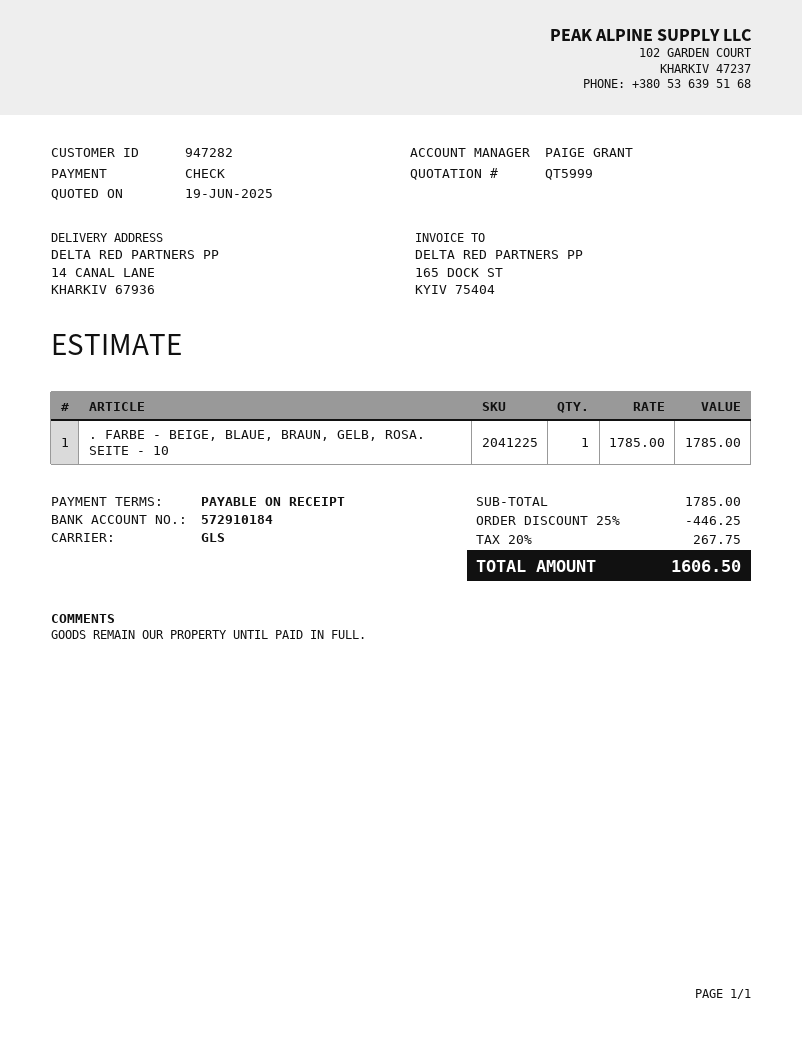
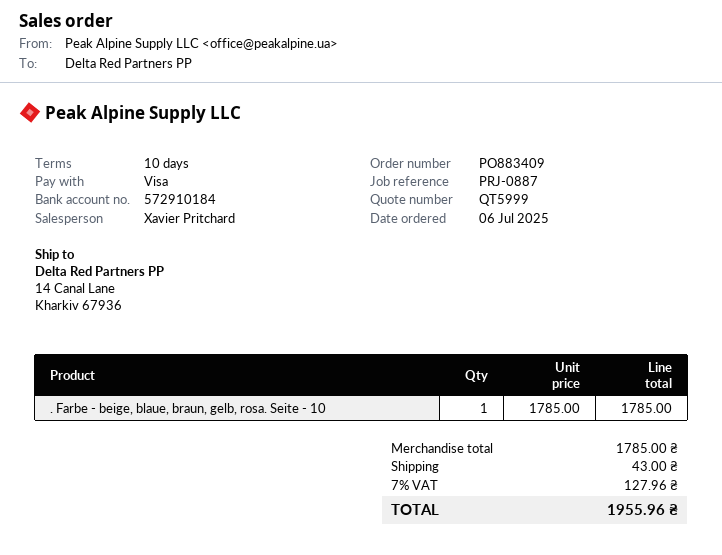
payment terms: on receipt -> 10 days
sales rep: PAIGE GRANT -> Xavier Pritchard
payment method: cheque -> Visa
discount: 25% = 446.25 -> none
shipping: none -> 43.00
tax: 20% = 267.75 -> 7% = 127.96
total: 1606.50 -> 1955.96

